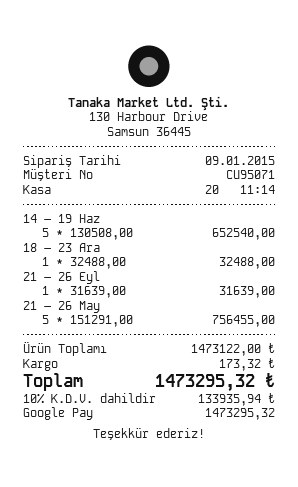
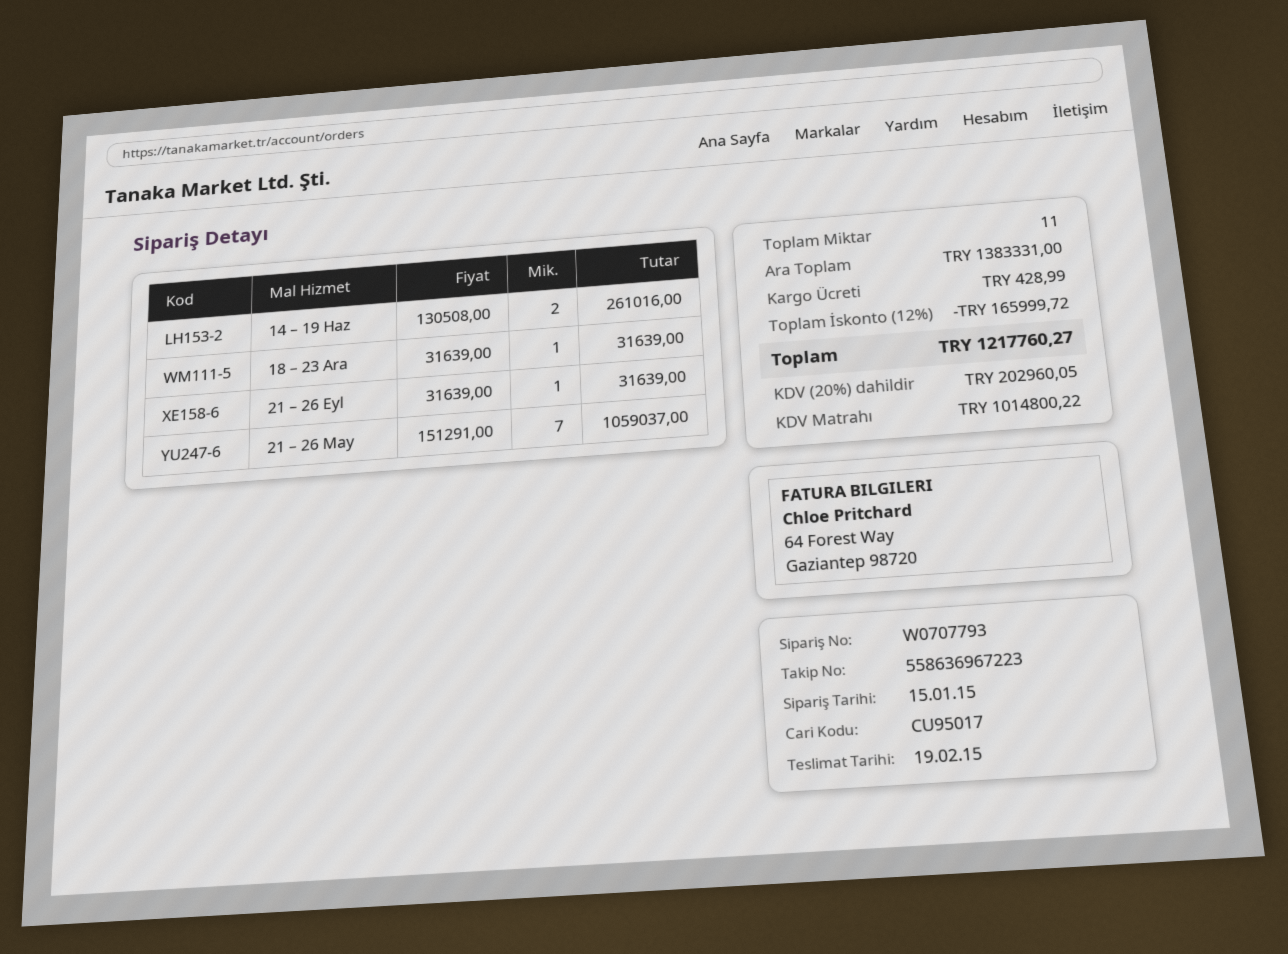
order date: 2015-01-09 -> 2015-01-15
customer number: CU95071 -> CU95017
14 – 19 Haz: 5 x 130508.00 = 652540.00 -> 2 x 130508.00 = 261016.00
18 – 23 Ara: 1 x 32488.00 = 32488.00 -> 1 x 31639.00 = 31639.00
21 – 26 May: 5 x 151291.00 = 756455.00 -> 7 x 151291.00 = 1059037.00
subtotal: 1473122.00 -> 1383331.00
discount: none -> 12% = 165999.72
shipping: 173.32 -> 428.99
tax: 10% = 133935.94 -> 20% = 202960.05
total: 1473295.32 -> 1217760.27

